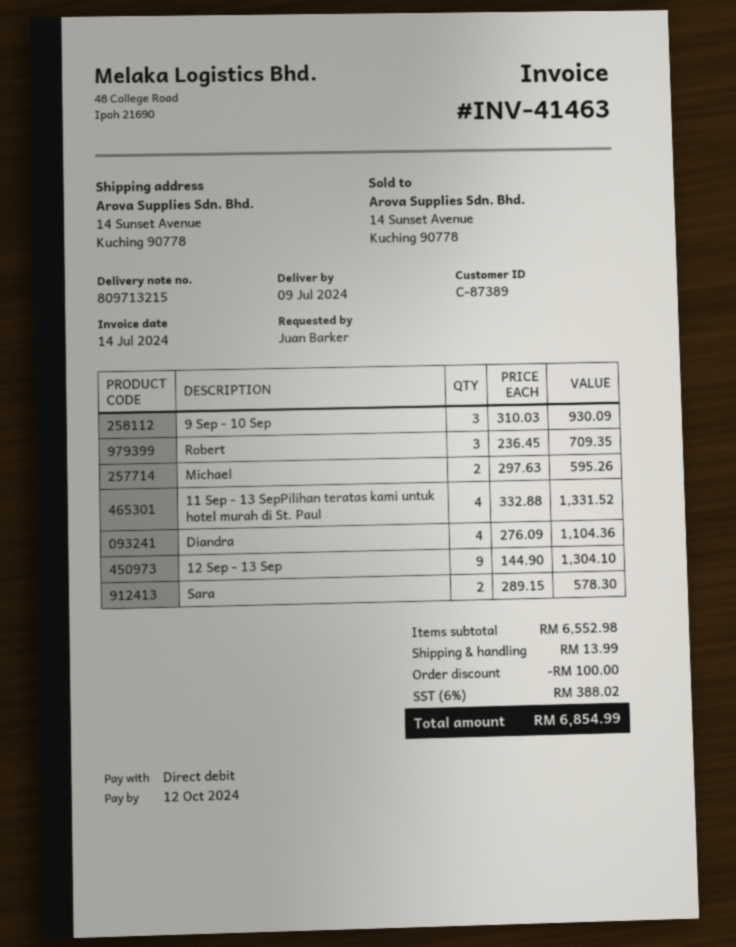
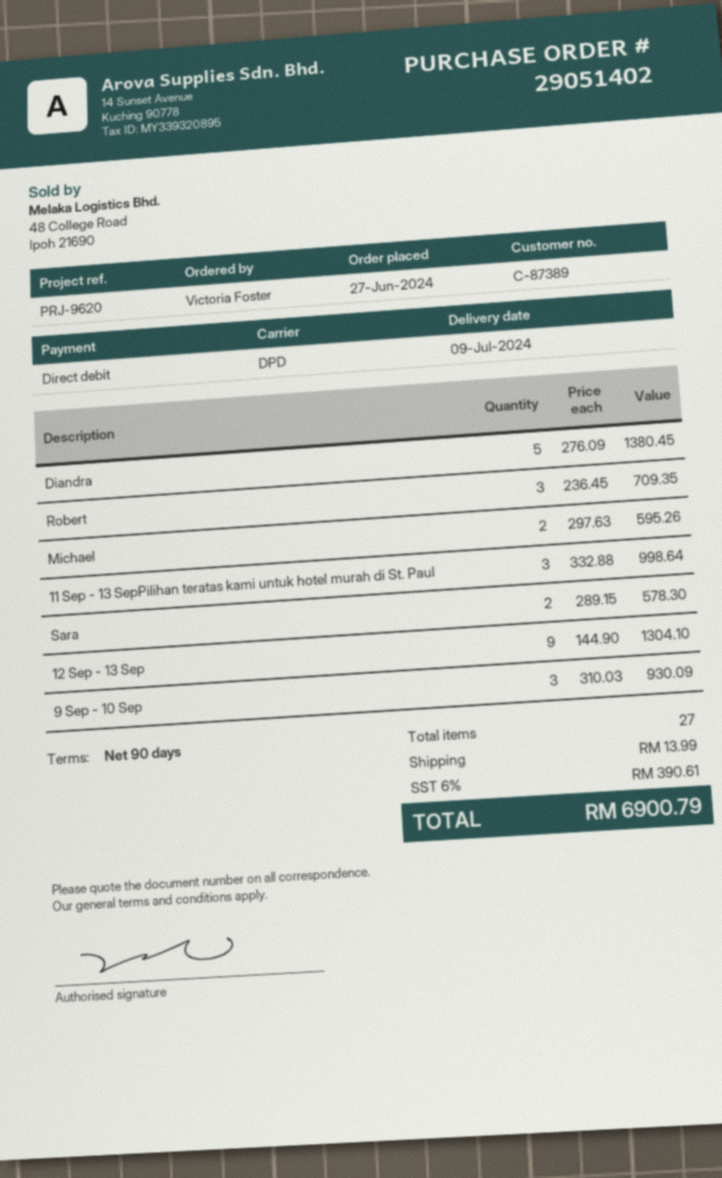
ordered by: Juan Barker -> Victoria Foster
11 Sep - 13 SepPilihan teratas kami untuk hotel murah di St. Paul: 4 x 332.88 = 1331.52 -> 3 x 332.88 = 998.64
Diandra: 4 x 276.09 = 1104.36 -> 5 x 276.09 = 1380.45
discount: 100.00 -> none
tax: 6% = 388.02 -> 6% = 390.61
total: 6854.99 -> 6900.79

